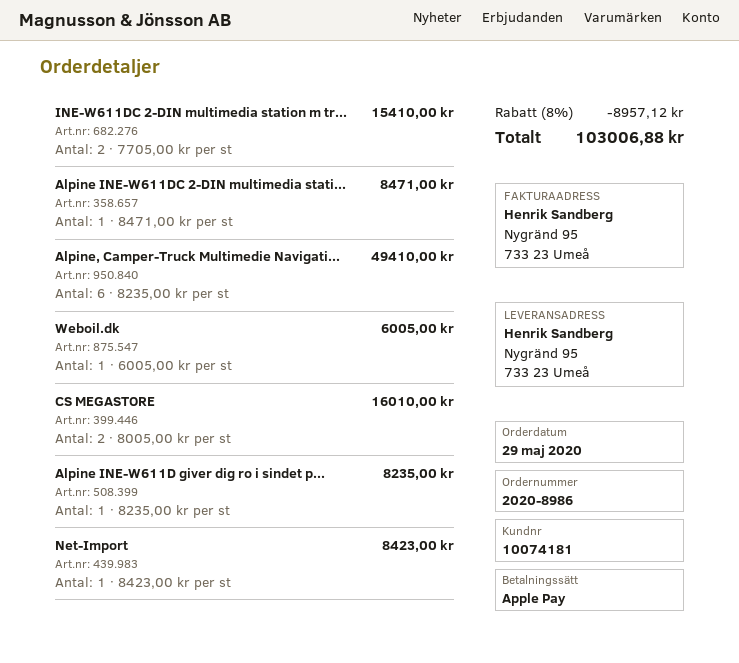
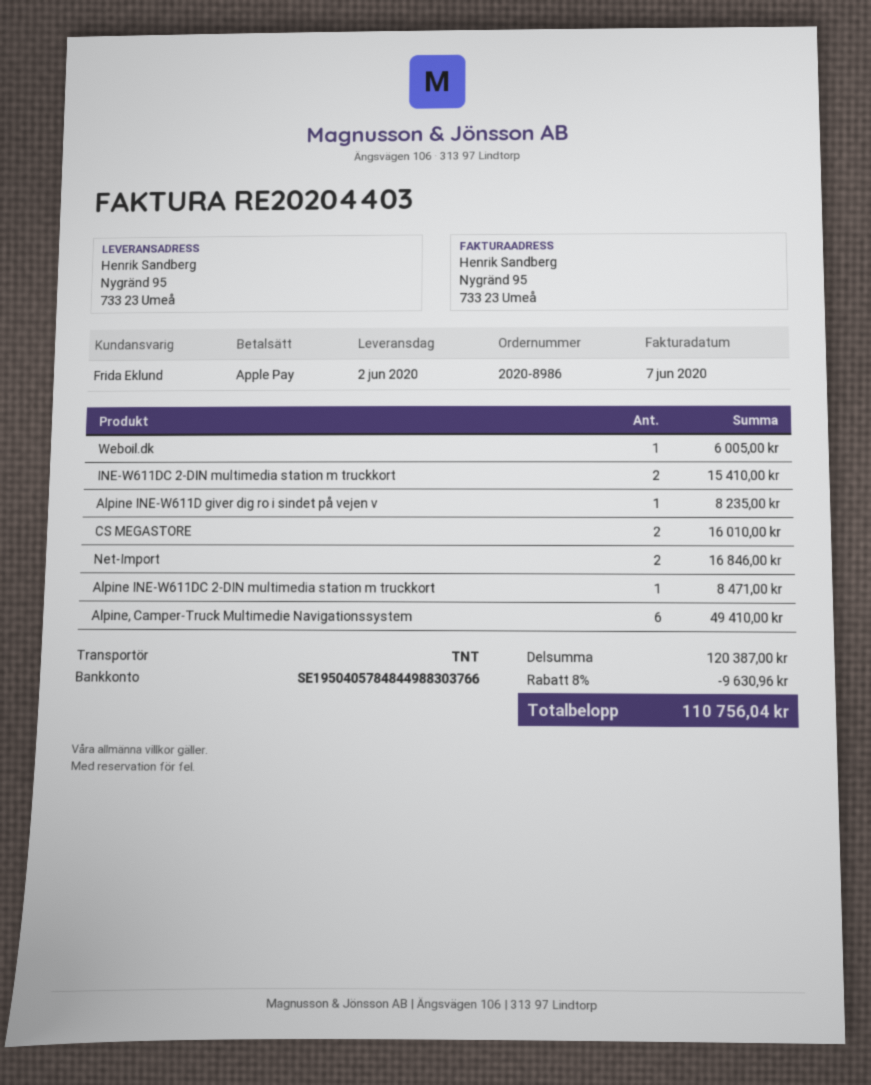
Net-Import: 1 for 8423.00 -> 2 for 16846.00
discount: 8% = 8957.12 -> 8% = 9630.96
total: 103006.88 -> 110756.04

